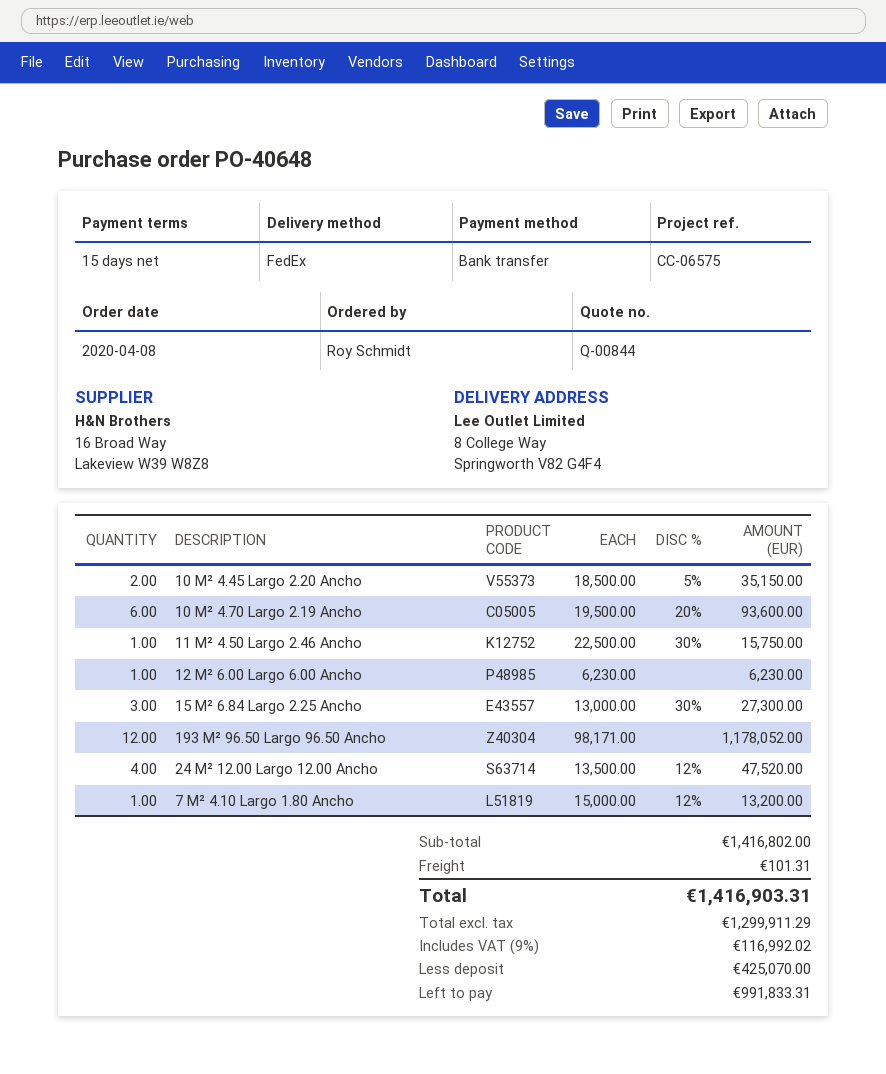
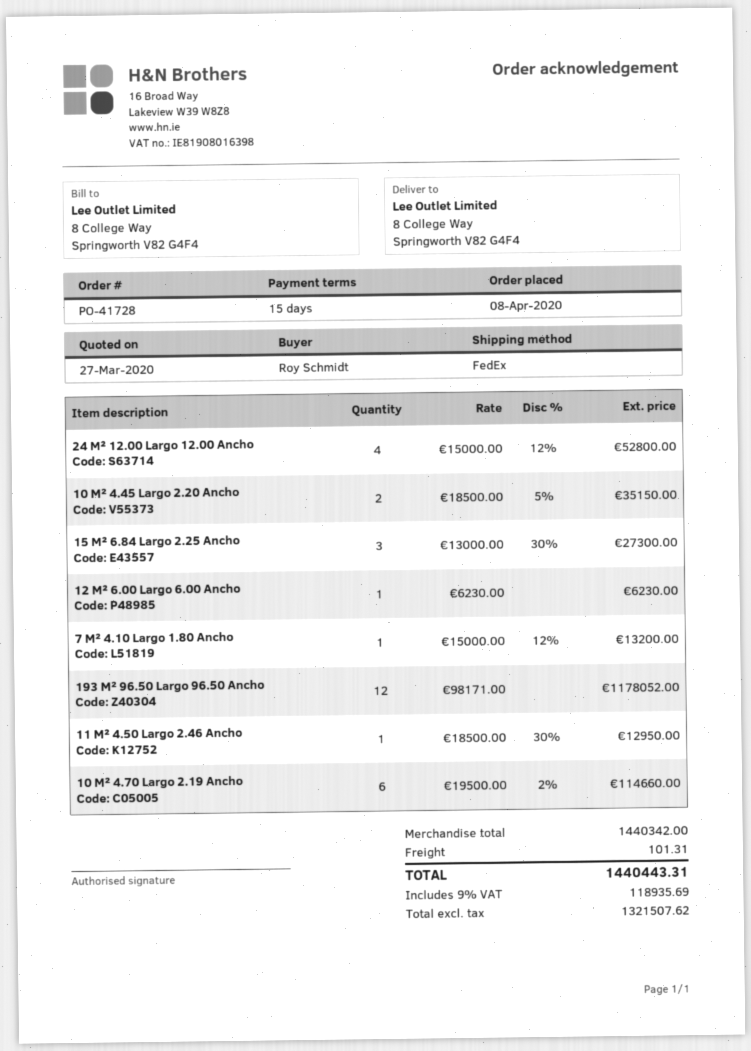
order number: PO-40648 -> PO-41728
10 M² 4.70 Largo 2.19 Ancho: 6 x 19500.00 - 20% = 93600.00 -> 6 x 19500.00 - 2% = 114660.00
11 M² 4.50 Largo 2.46 Ancho: 1 x 22500.00 - 30% = 15750.00 -> 1 x 18500.00 - 30% = 12950.00
24 M² 12.00 Largo 12.00 Ancho: 4 x 13500.00 - 12% = 47520.00 -> 4 x 15000.00 - 12% = 52800.00
subtotal: 1416802.00 -> 1440342.00
net: 1299911.29 -> 1321507.62
tax: 9% = 116992.02 -> 9% = 118935.69
total: 1416903.31 -> 1440443.31

